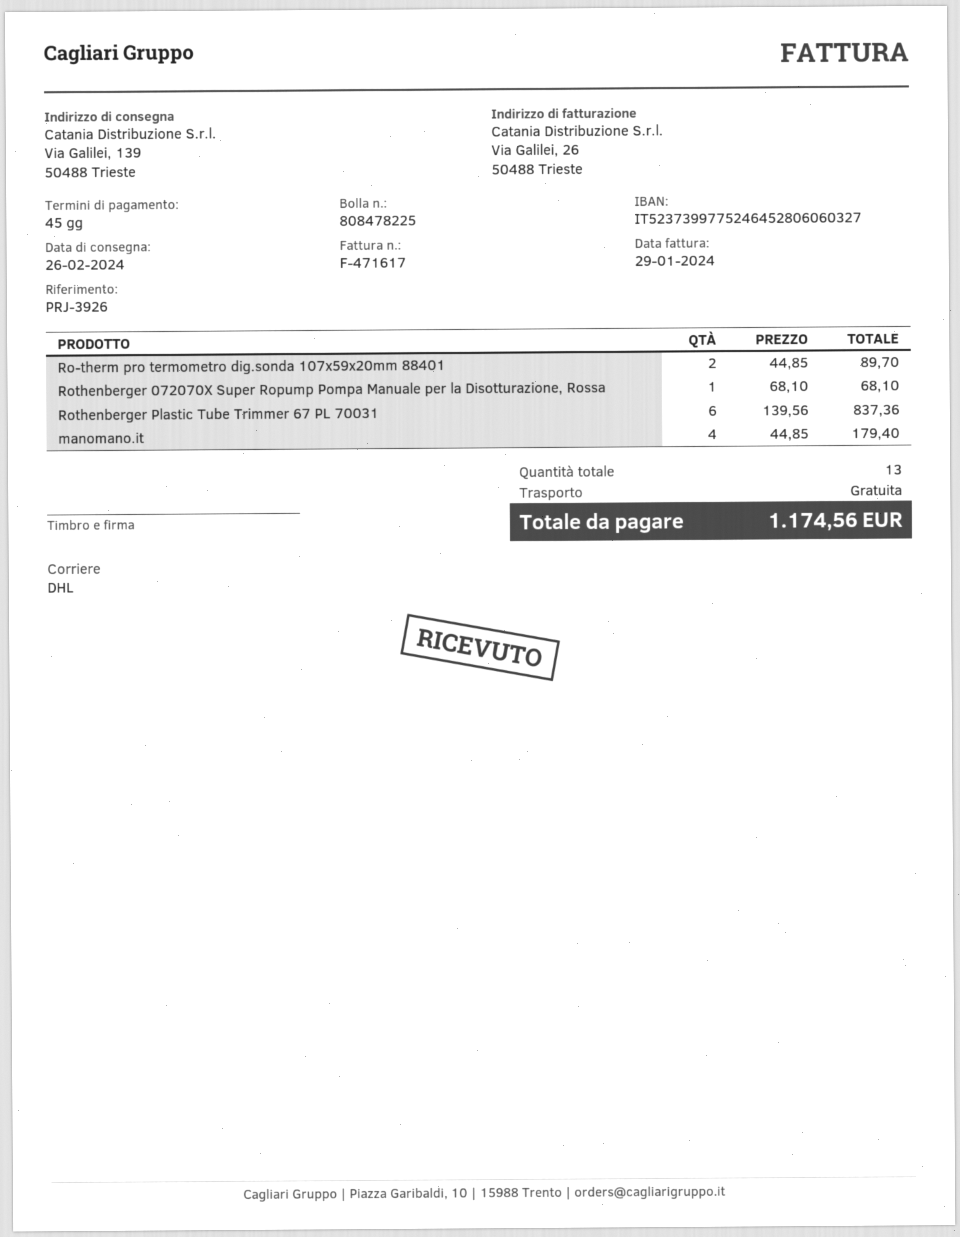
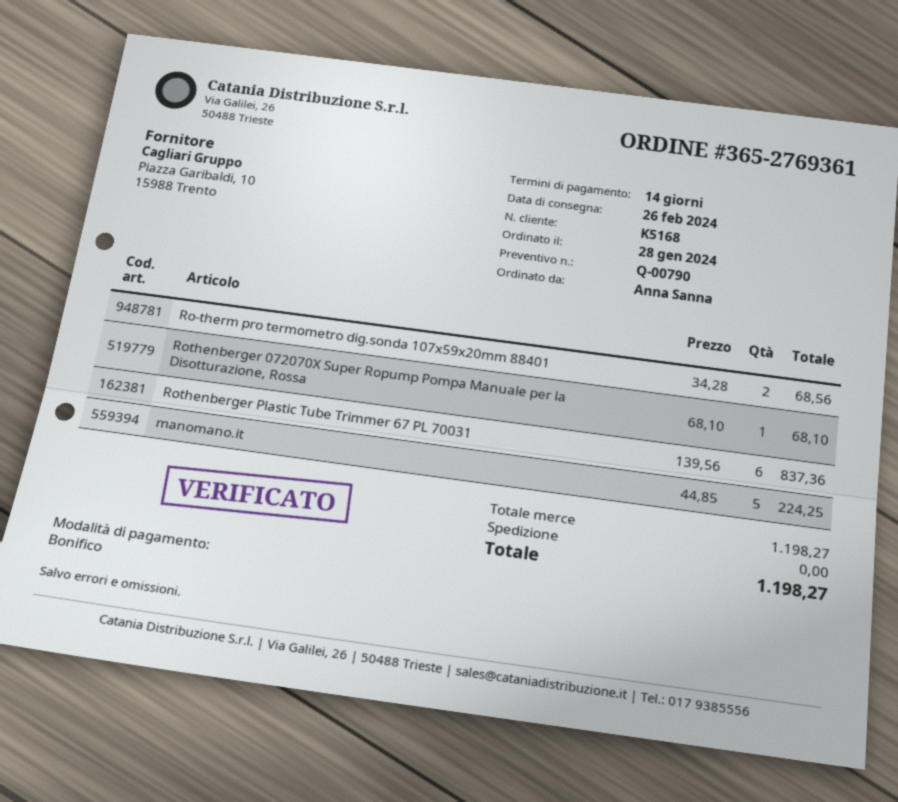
payment terms: 45 days -> 14 days
Ro-therm pro termometro dig.sonda 107x59x20mm 88401: 2 x 44.85 = 89.70 -> 2 x 34.28 = 68.56
manomano.it: 4 x 44.85 = 179.40 -> 5 x 44.85 = 224.25
total: 1174.56 -> 1198.27

